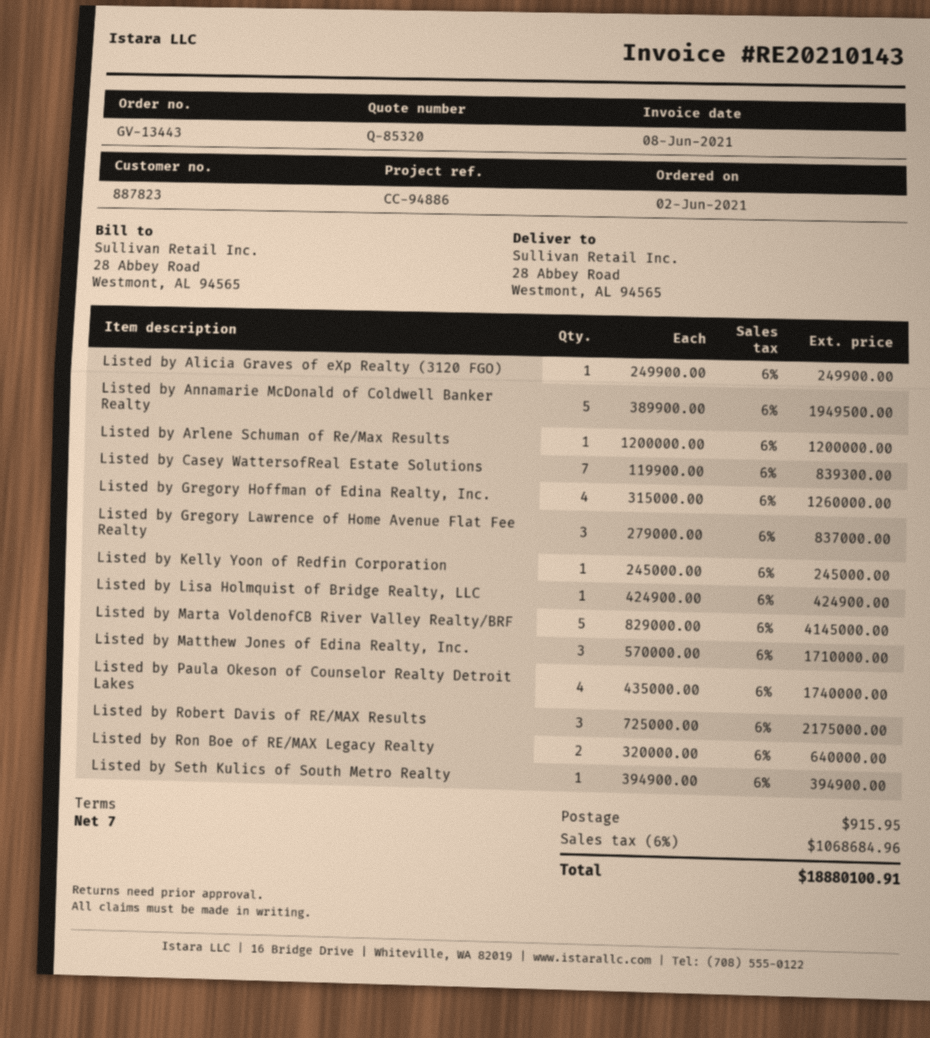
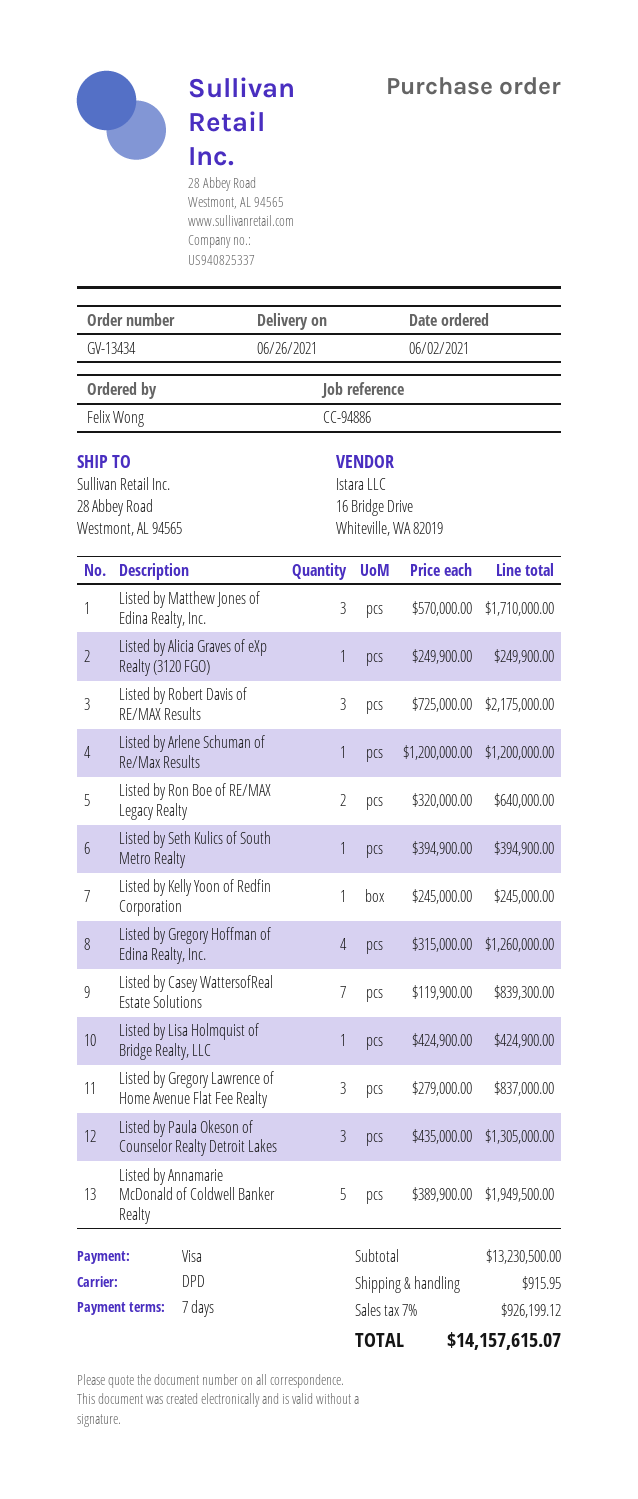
order number: GV-13443 -> GV-13434
Listed by Marta VoldenofCB River Valley Realty/BRF: 5 x 829000.00 = 4145000.00 -> none
Listed by Paula Okeson of Counselor Realty Detroit Lakes: 4 x 435000.00 = 1740000.00 -> 3 x 435000.00 = 1305000.00
tax: 6% = 1068684.96 -> 7% = 926199.12
total: 18880100.91 -> 14157615.07

